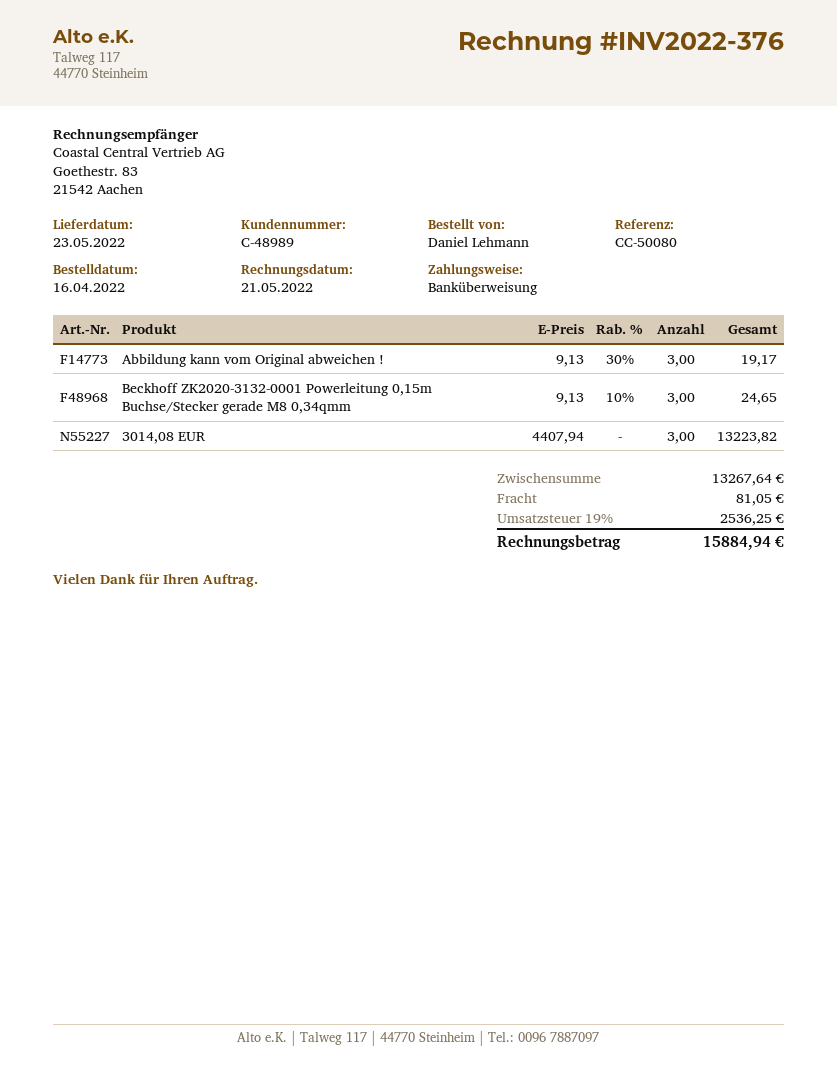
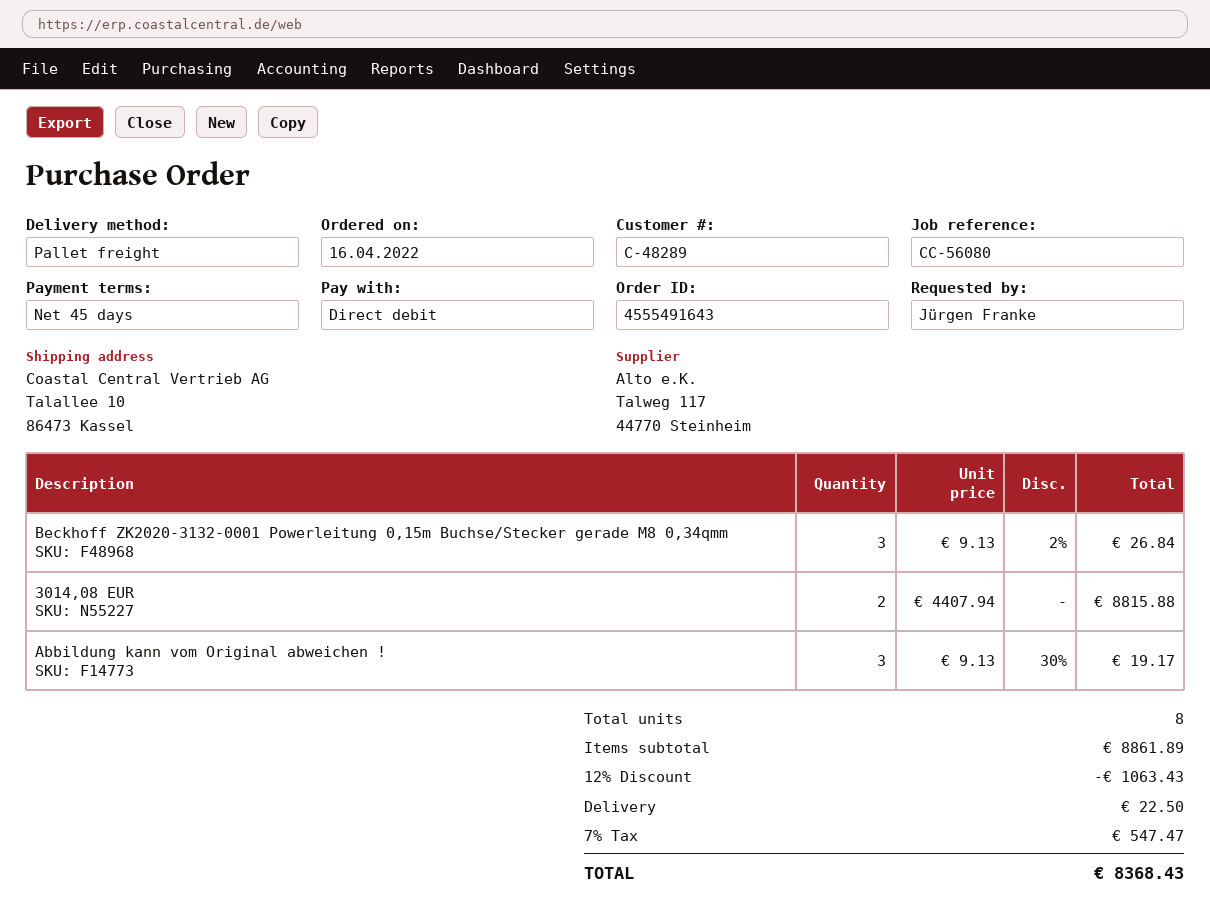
customer number: C-48989 -> C-48289
reference: CC-50080 -> CC-56080
ordered by: Daniel Lehmann -> Jürgen Franke
payment method: bank transfer -> direct debit
Beckhoff ZK2020-3132-0001 Powerleitung 0,15m Buchse/Stecker gerade M8 0,34qmm: 3 x 9.13 - 10% = 24.65 -> 3 x 9.13 - 2% = 26.84
3014,08 EUR: 3 x 4407.94 = 13223.82 -> 2 x 4407.94 = 8815.88
subtotal: 13267.64 -> 8861.89
discount: none -> 12% = 1063.43
shipping: 81.05 -> 22.50
tax: 19% = 2536.25 -> 7% = 547.47
total: 15884.94 -> 8368.43

